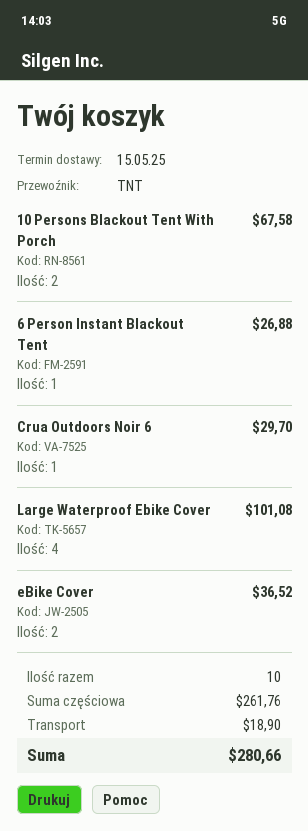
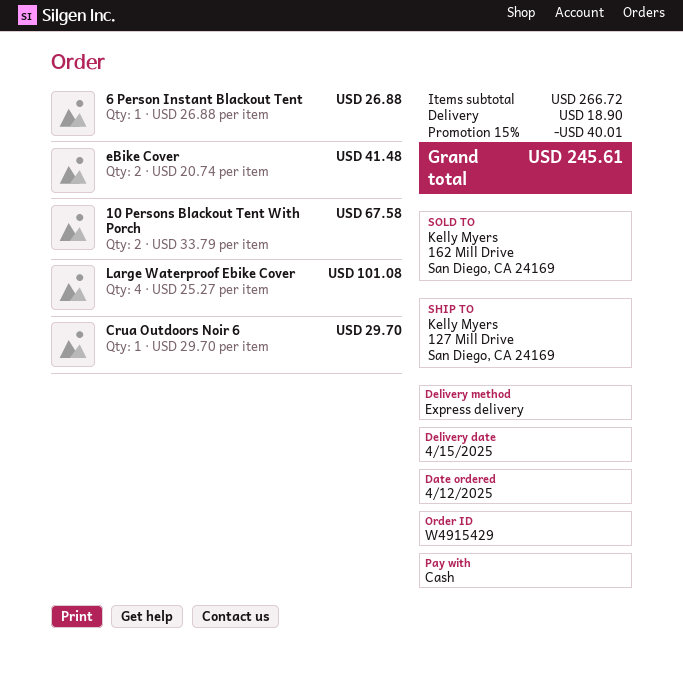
delivery date: 2025-05-15 -> 2025-04-15
shipping method: TNT -> express
eBike Cover: 2 for 36.52 -> 2 for 41.48
subtotal: 261.76 -> 266.72
discount: none -> 15% = 40.01
total: 280.66 -> 245.61

